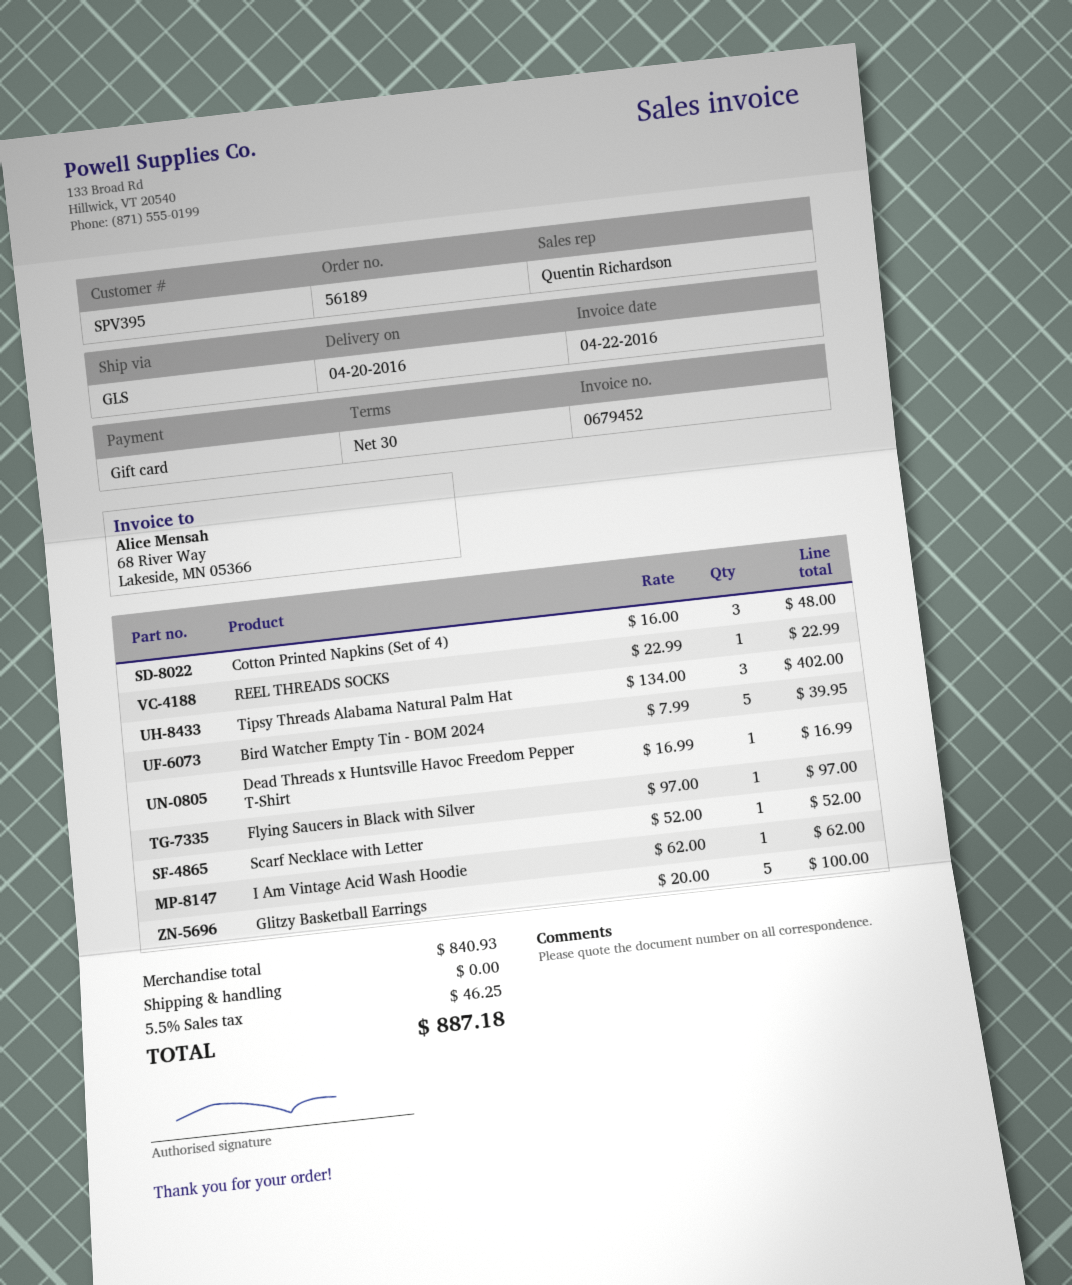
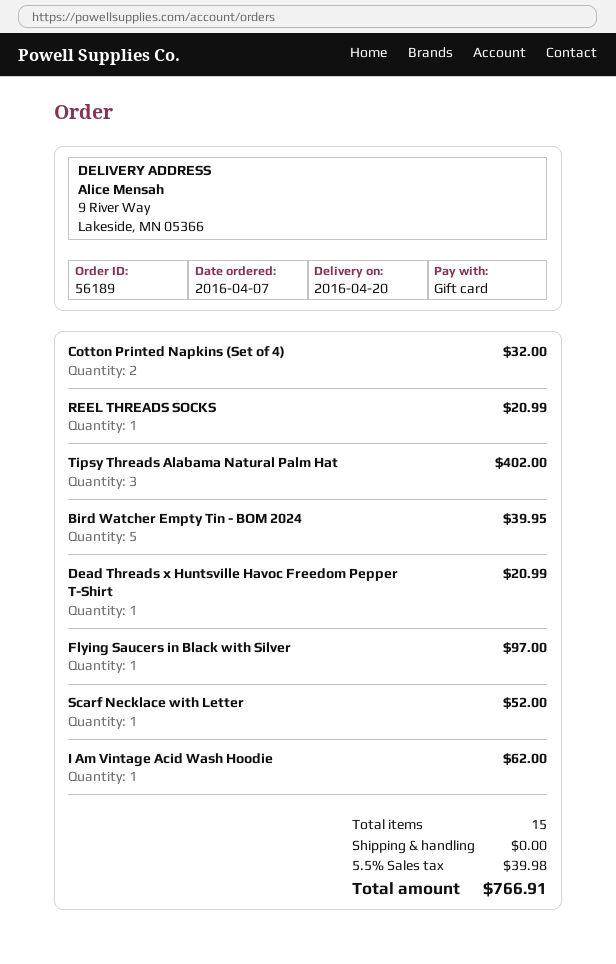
Cotton Printed Napkins (Set of 4): 3 for 48.00 -> 2 for 32.00
REEL THREADS SOCKS: 1 for 22.99 -> 1 for 20.99
Dead Threads x Huntsville Havoc Freedom Pepper T-Shirt: 1 for 16.99 -> 1 for 20.99
Glitzy Basketball Earrings: 5 for 100.00 -> none
tax: 5.5% = 46.25 -> 5.5% = 39.98
total: 887.18 -> 766.91

